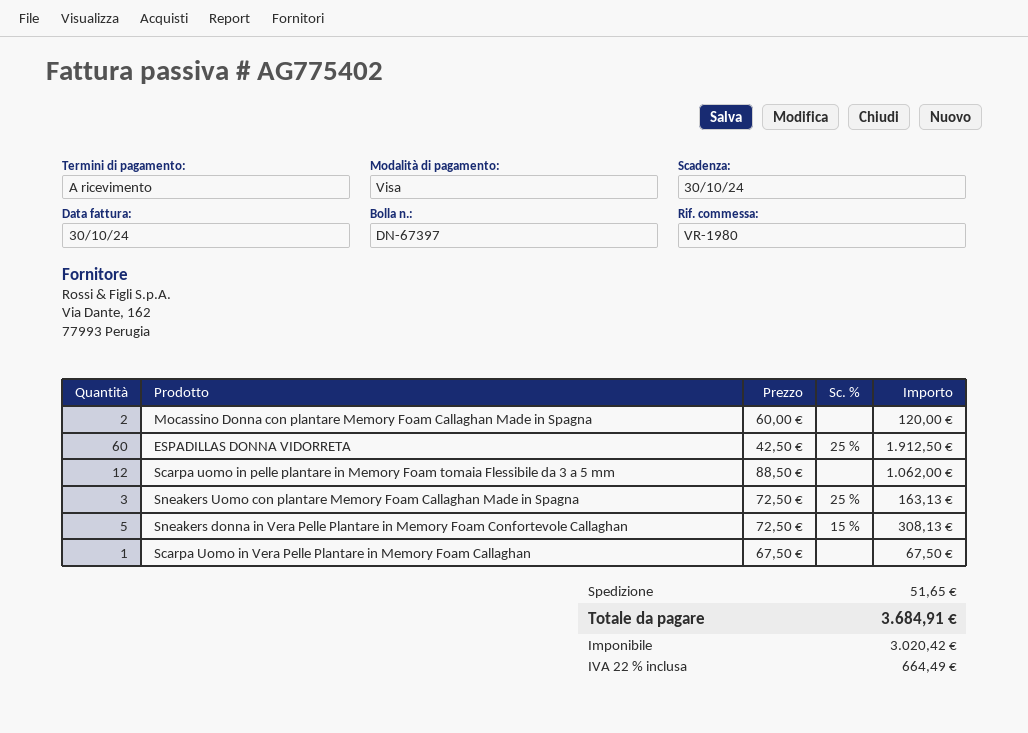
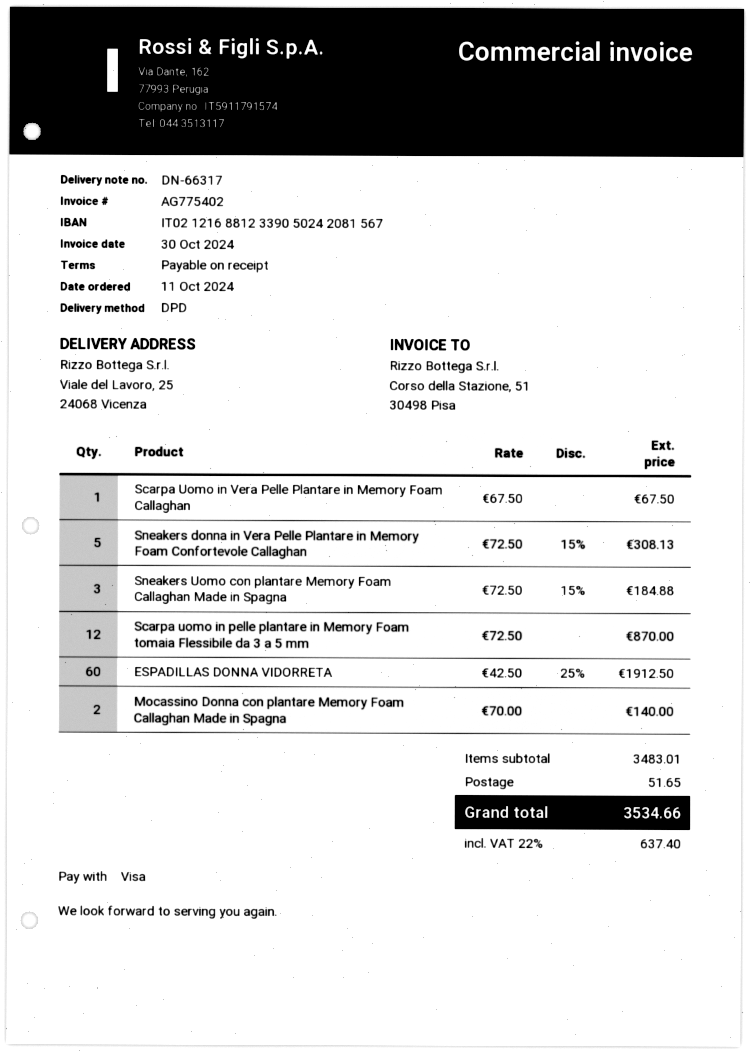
delivery note number: DN-67397 -> DN-66317
Mocassino Donna con plantare Memory Foam Callaghan Made in Spagna: 2 x 60.00 = 120.00 -> 2 x 70.00 = 140.00
Scarpa uomo in pelle plantare in Memory Foam tomaia Flessibile da 3 a 5 mm: 12 x 88.50 = 1062.00 -> 12 x 72.50 = 870.00
Sneakers Uomo con plantare Memory Foam Callaghan Made in Spagna: 3 x 72.50 - 25% = 163.13 -> 3 x 72.50 - 15% = 184.88
tax: 22% = 664.49 -> 22% = 637.40
total: 3684.91 -> 3534.66

